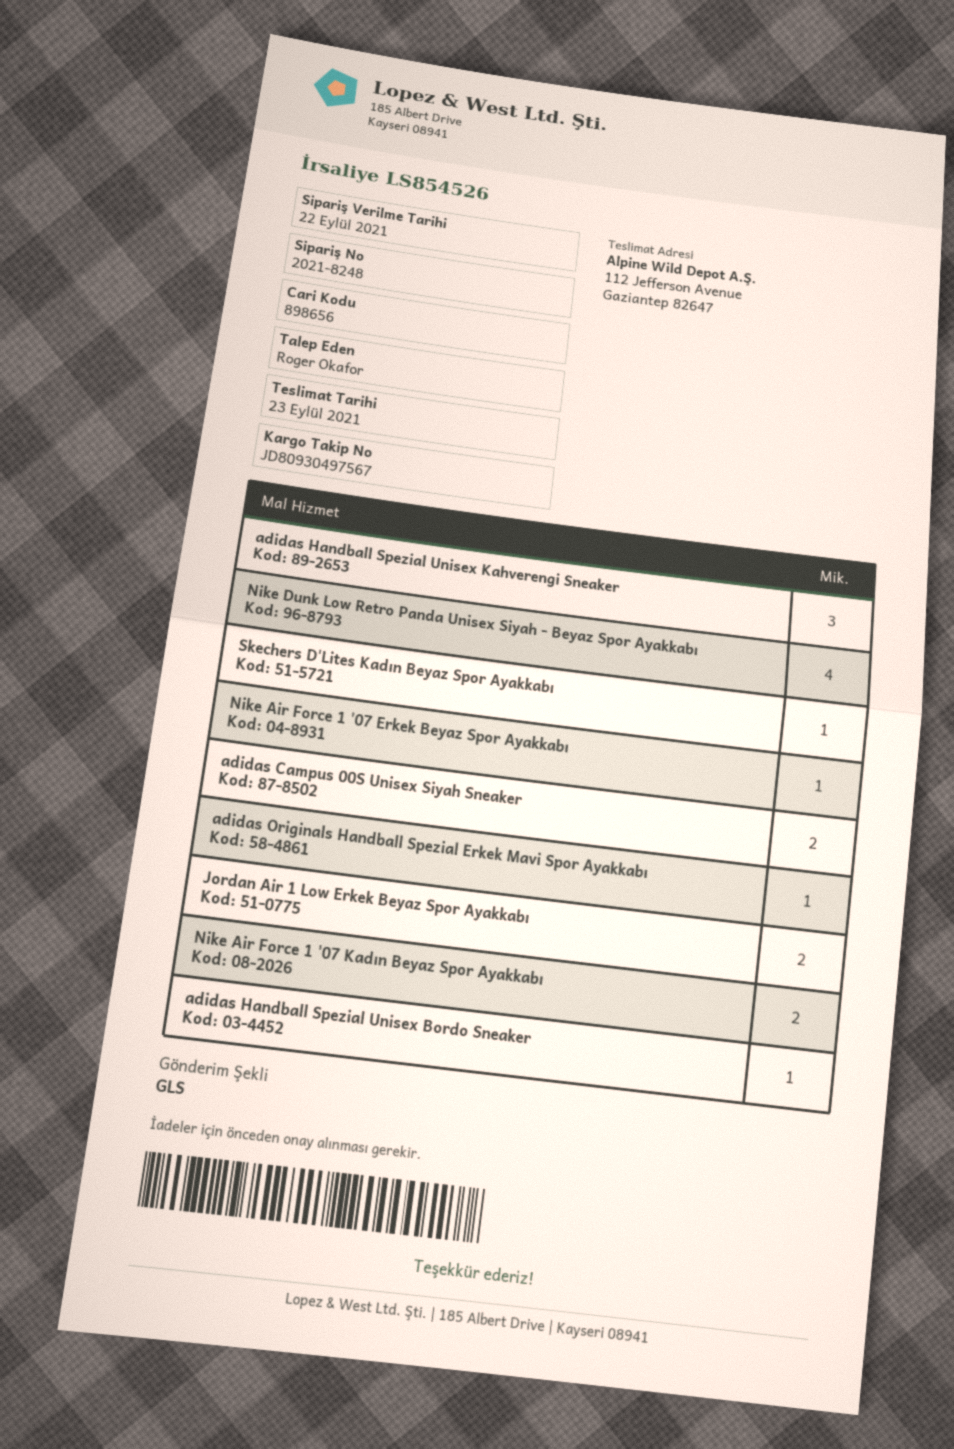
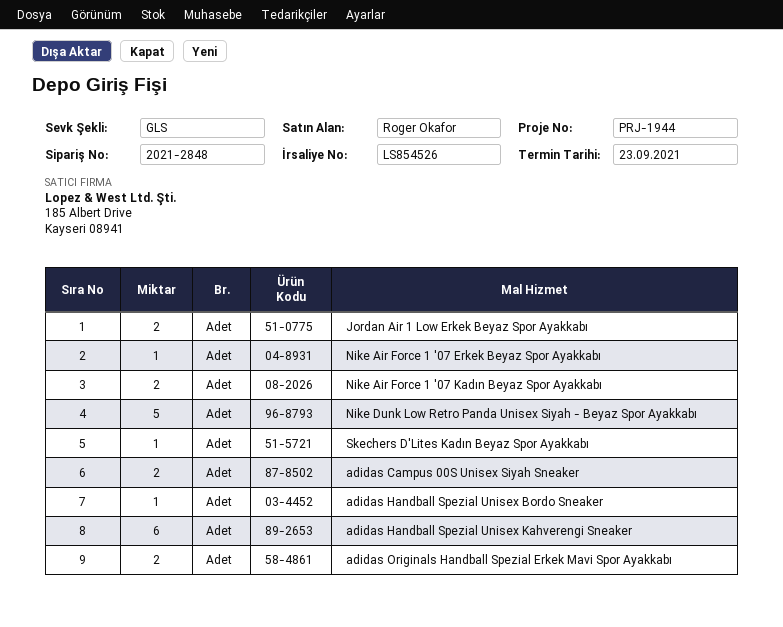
order number: 2021-8248 -> 2021-2848
adidas Handball Spezial Unisex Kahverengi Sneaker: 3 -> 6
Nike Dunk Low Retro Panda Unisex Siyah - Beyaz Spor Ayakkabı: 4 -> 5
adidas Originals Handball Spezial Erkek Mavi Spor Ayakkabı: 1 -> 2

